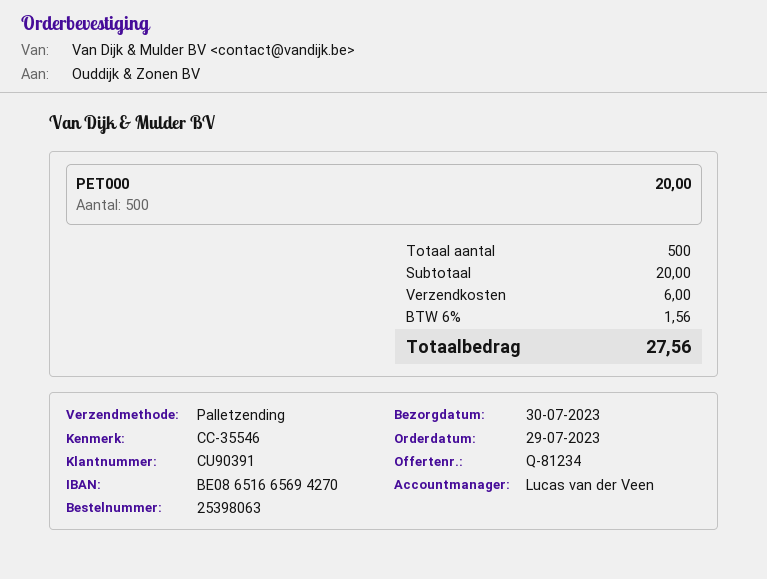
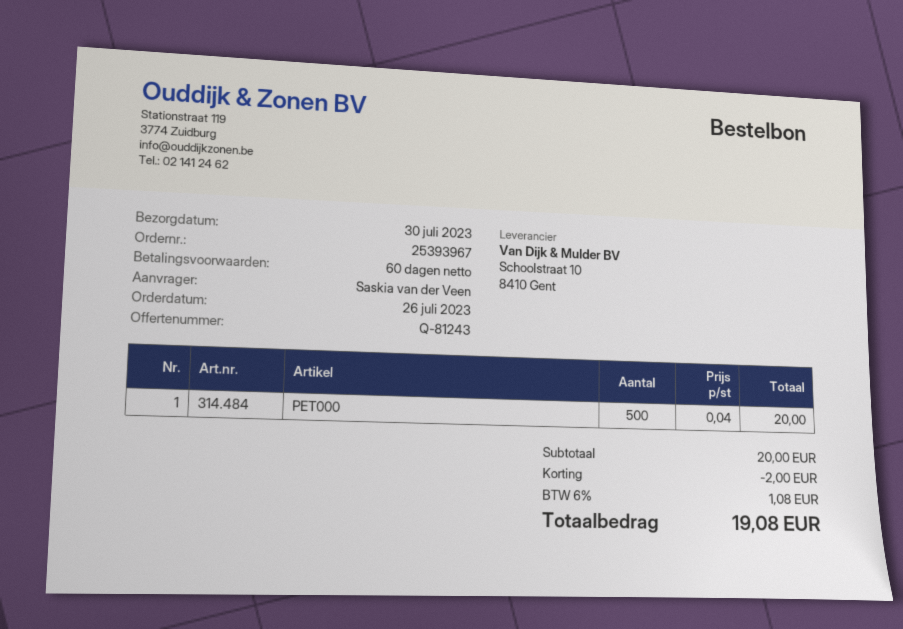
quote number: Q-81234 -> Q-81243
order number: 25398063 -> 25393967
order date: 2023-07-29 -> 2023-07-26
discount: none -> 2.00
shipping: 6.00 -> none
tax: 6% = 1.56 -> 6% = 1.08
total: 27.56 -> 19.08

